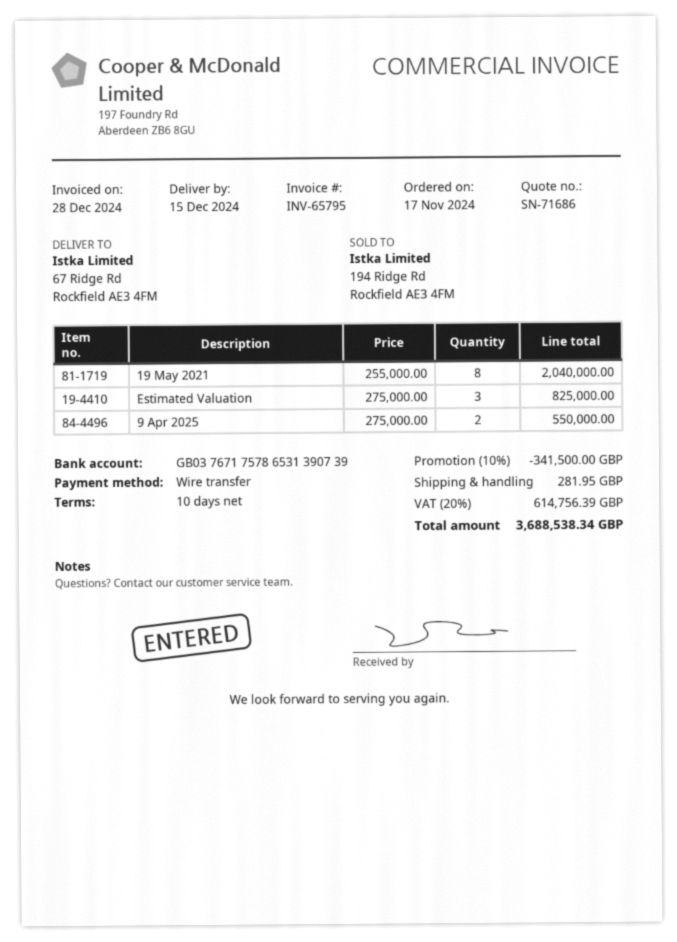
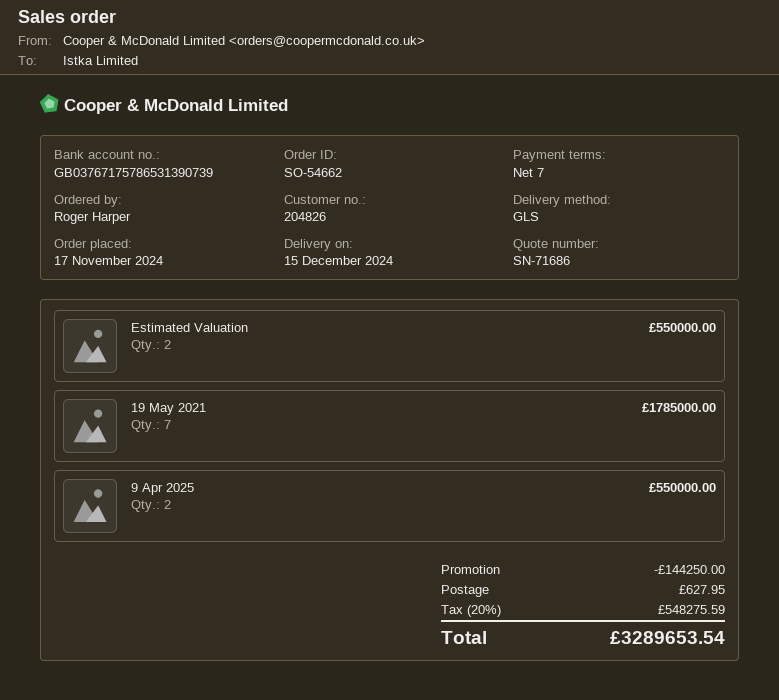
payment terms: 10 days -> 7 days
19 May 2021: 8 for 2040000.00 -> 7 for 1785000.00
Estimated Valuation: 3 for 825000.00 -> 2 for 550000.00
discount: 341500.00 -> 144250.00
shipping: 281.95 -> 627.95
tax: 20% = 614756.39 -> 20% = 548275.59
total: 3688538.34 -> 3289653.54

